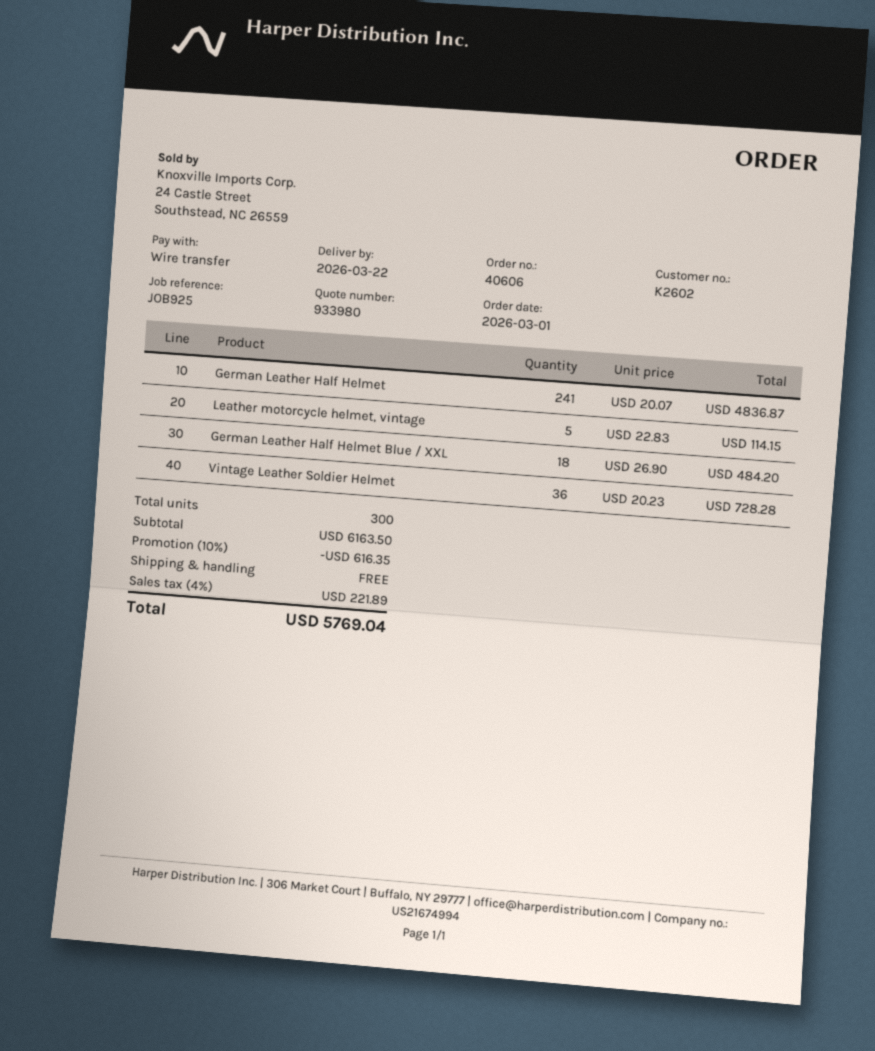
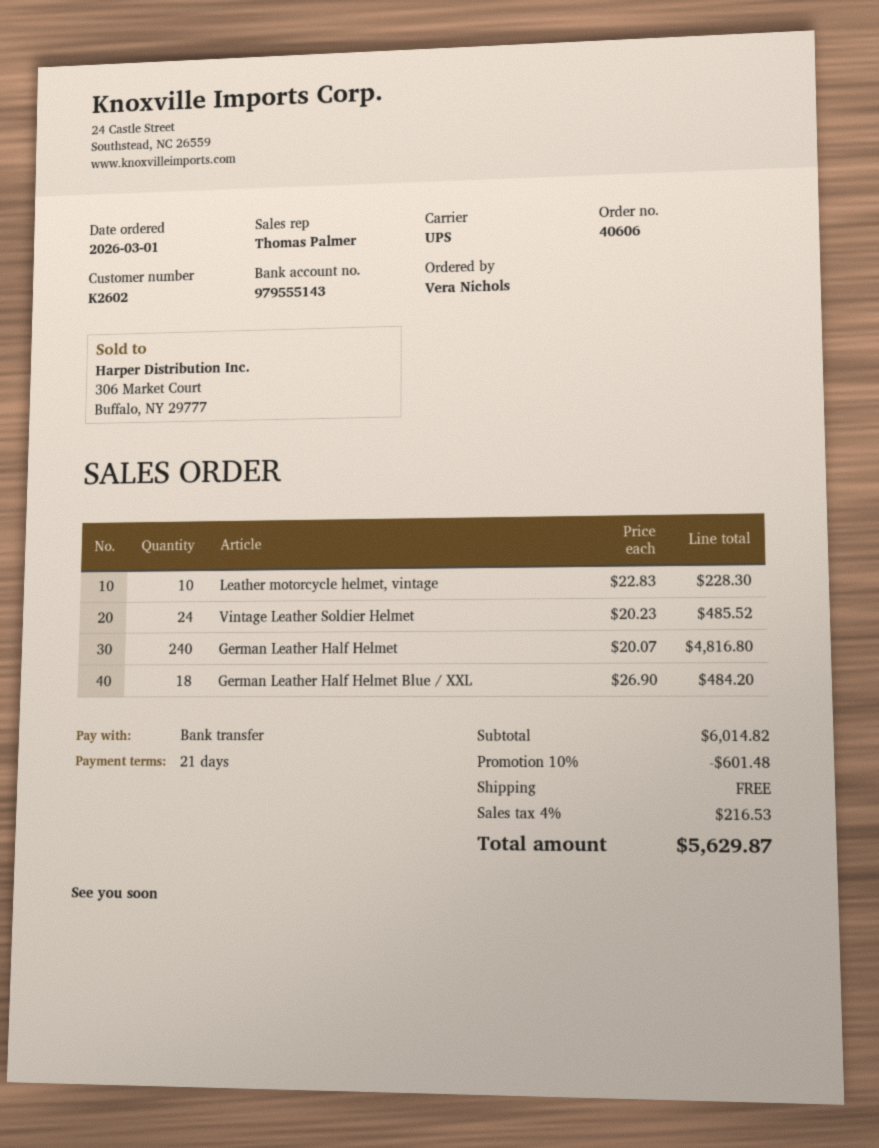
German Leather Half Helmet: 241 x 20.07 = 4836.87 -> 240 x 20.07 = 4816.80
Leather motorcycle helmet, vintage: 5 x 22.83 = 114.15 -> 10 x 22.83 = 228.30
Vintage Leather Soldier Helmet: 36 x 20.23 = 728.28 -> 24 x 20.23 = 485.52
subtotal: 6163.50 -> 6014.82
discount: 10% = 616.35 -> 10% = 601.48
tax: 4% = 221.89 -> 4% = 216.53
total: 5769.04 -> 5629.87

